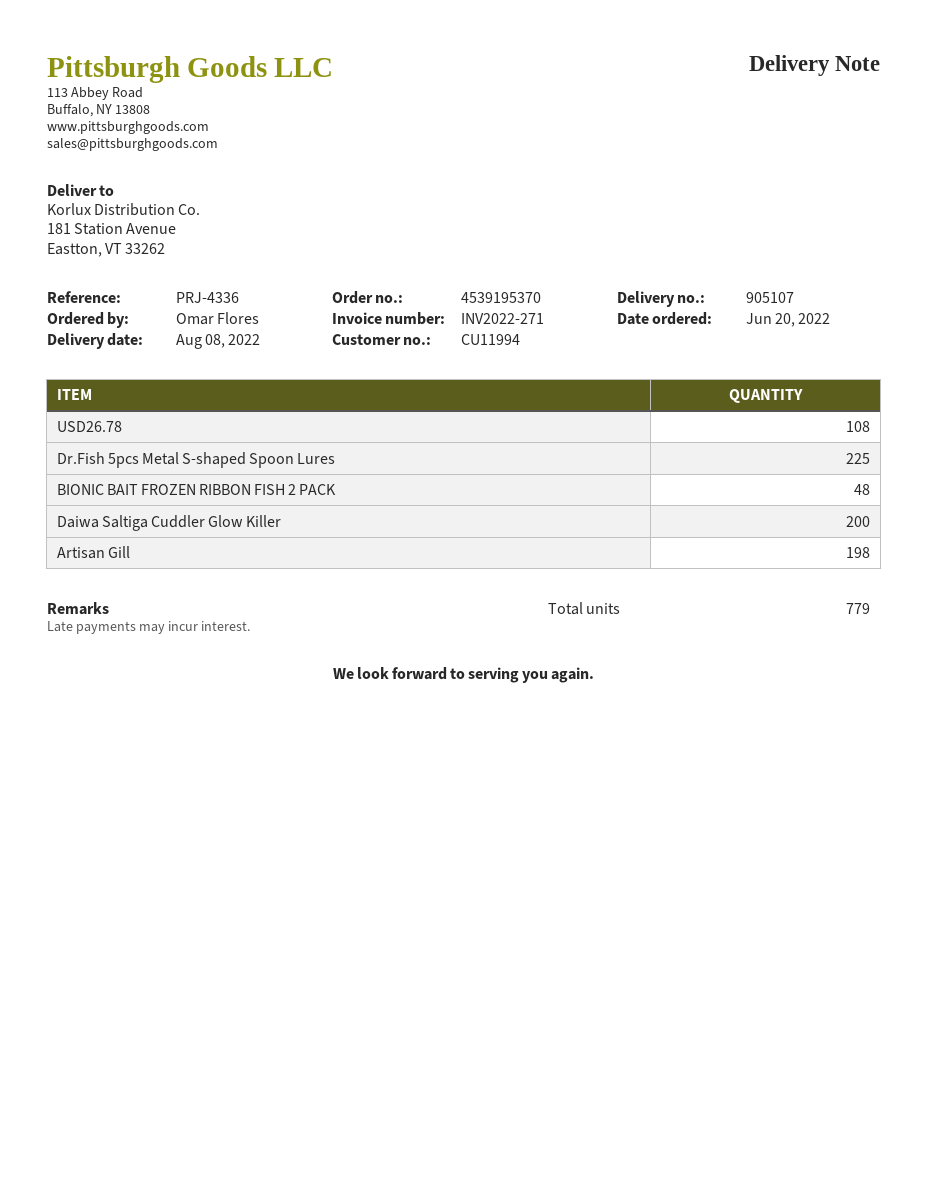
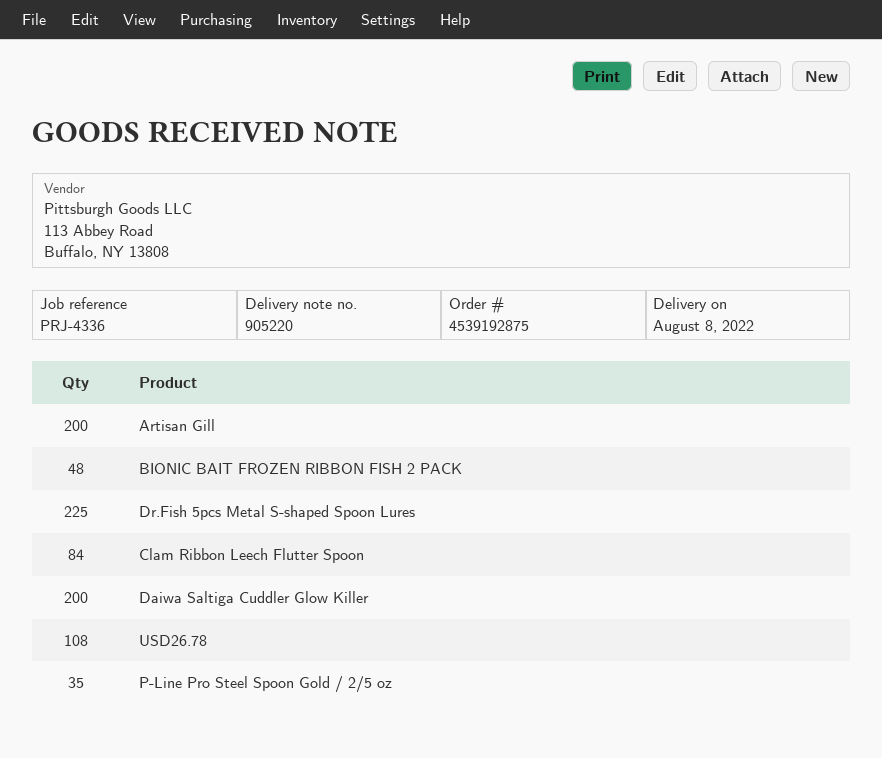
order number: 4539195370 -> 4539192875
delivery note number: 905107 -> 905220
Artisan Gill: 198 -> 200
Clam Ribbon Leech Flutter Spoon: none -> 84
P-Line Pro Steel Spoon Gold / 2/5 oz: none -> 35

